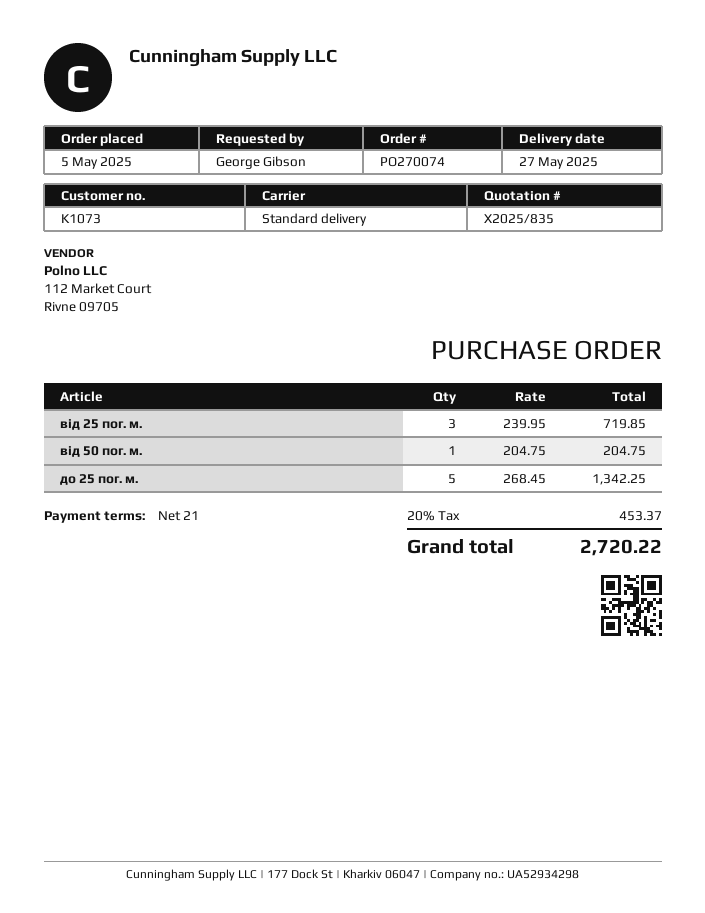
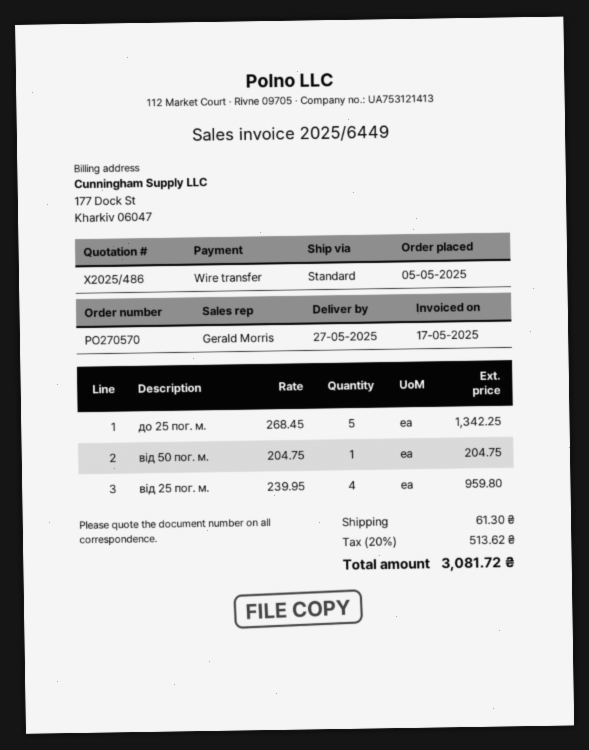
quote number: X2025/835 -> X2025/486
order number: PO270074 -> PO270570
від 25 пог. м.: 3 x 239.95 = 719.85 -> 4 x 239.95 = 959.80
shipping: none -> 61.30
tax: 20% = 453.37 -> 20% = 513.62
total: 2720.22 -> 3081.72

